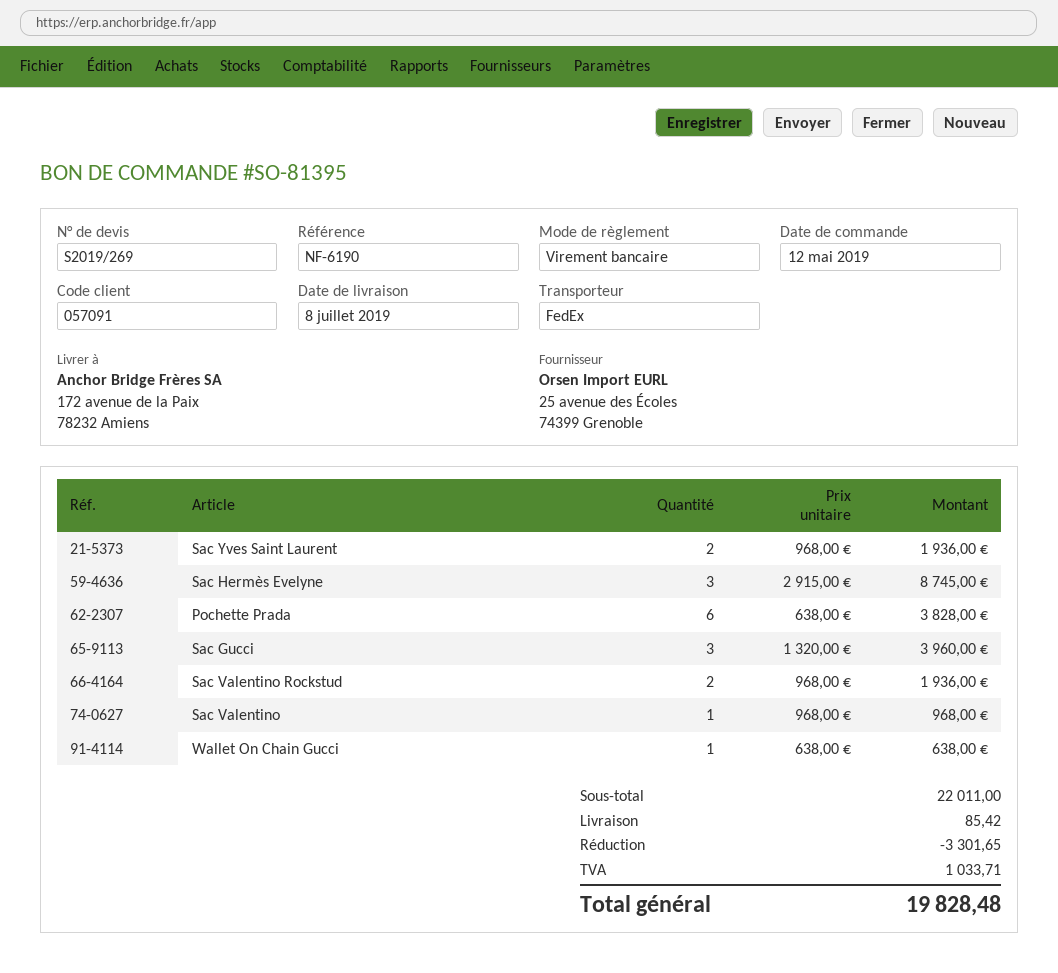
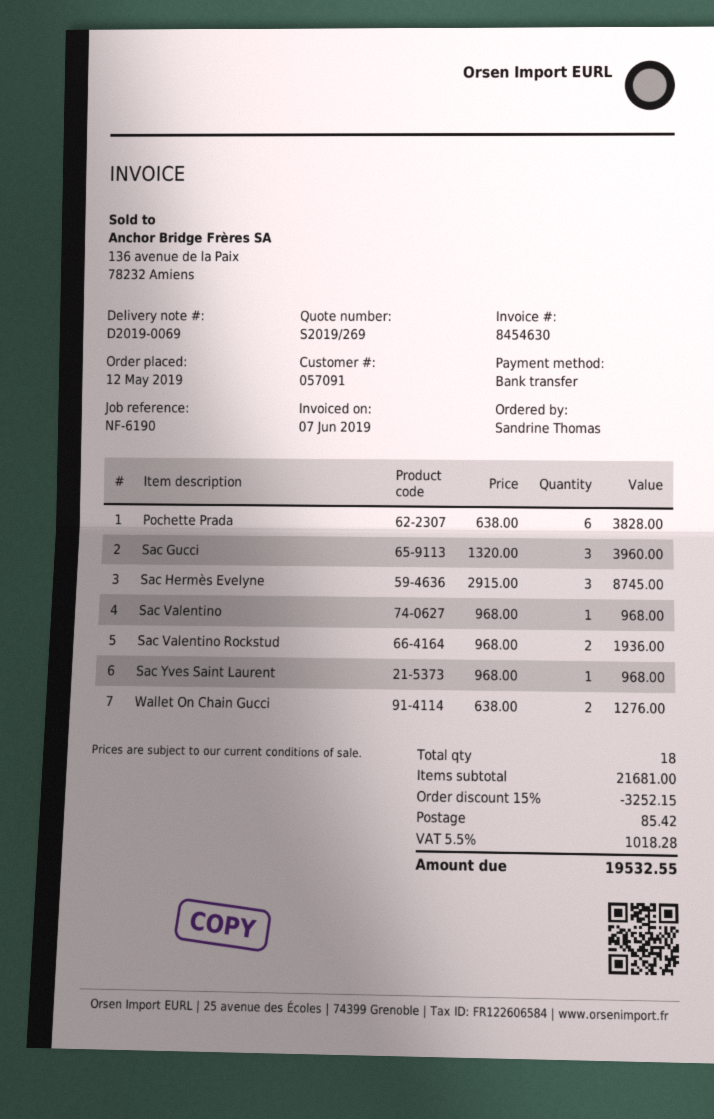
Sac Yves Saint Laurent: 2 x 968.00 = 1936.00 -> 1 x 968.00 = 968.00
Wallet On Chain Gucci: 1 x 638.00 = 638.00 -> 2 x 638.00 = 1276.00
subtotal: 22011.00 -> 21681.00
discount: 3301.65 -> 3252.15
tax: 1033.71 -> 1018.28
total: 19828.48 -> 19532.55

